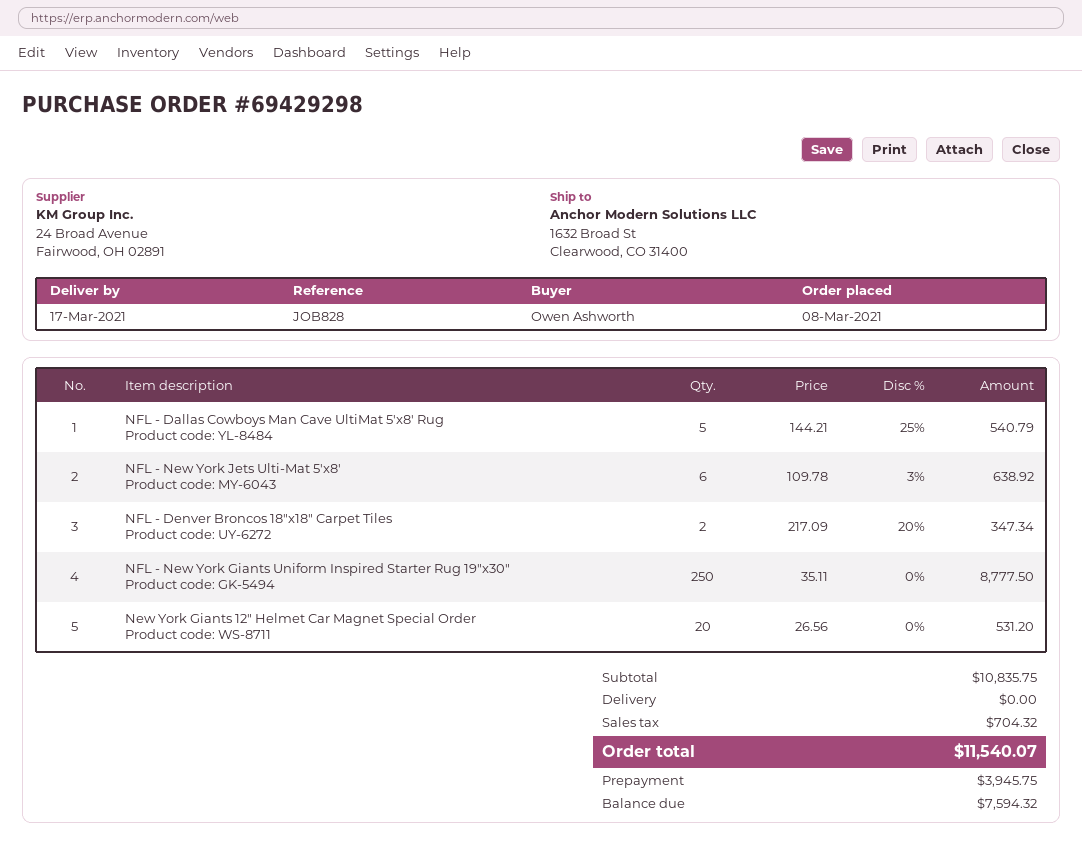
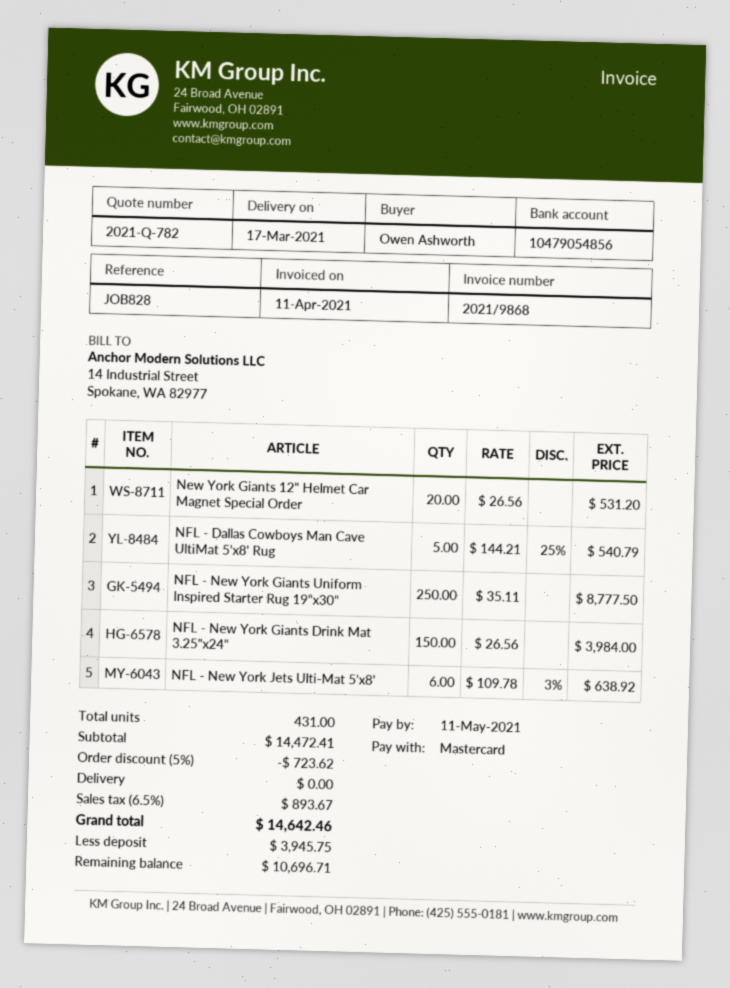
NFL - Denver Broncos 18"x18" Carpet Tiles: 2 x 217.09 - 20% = 347.34 -> none
NFL - New York Giants Drink Mat 3.25"x24": none -> 150 x 26.56 = 3984.00
subtotal: 10835.75 -> 14472.41
discount: none -> 5% = 723.62
tax: 704.32 -> 893.67
total: 11540.07 -> 14642.46
balance: 7594.32 -> 10696.71

